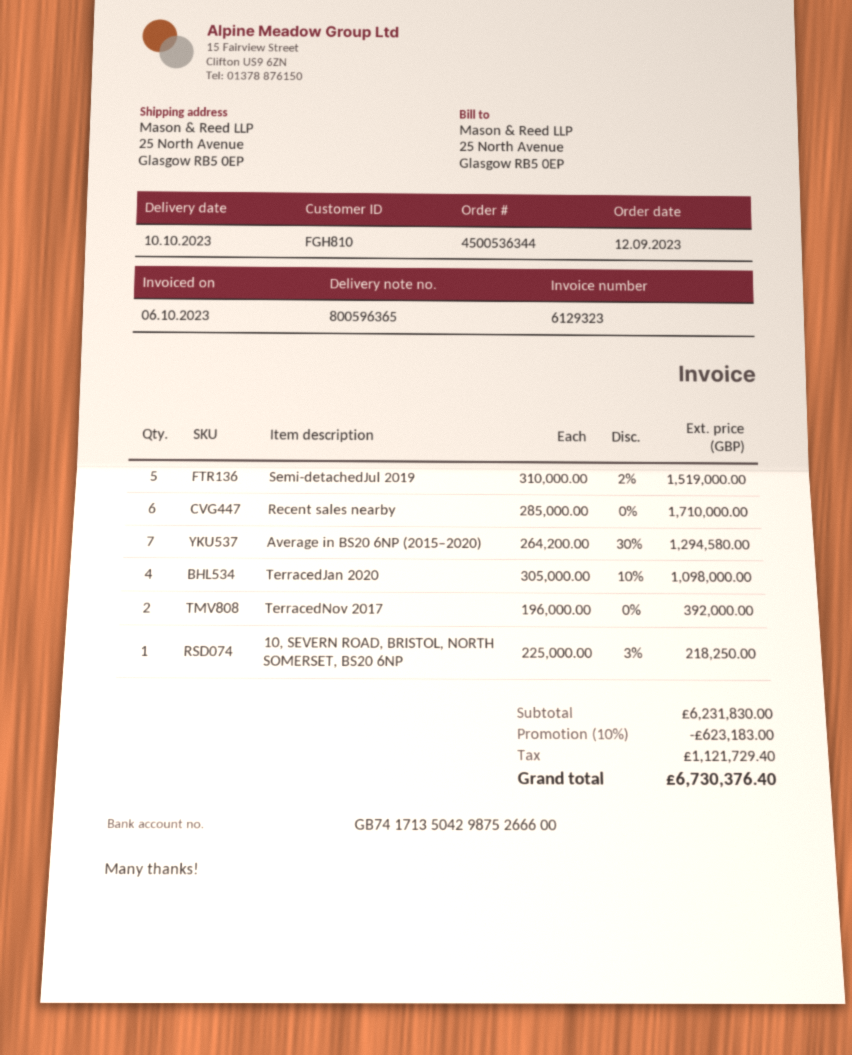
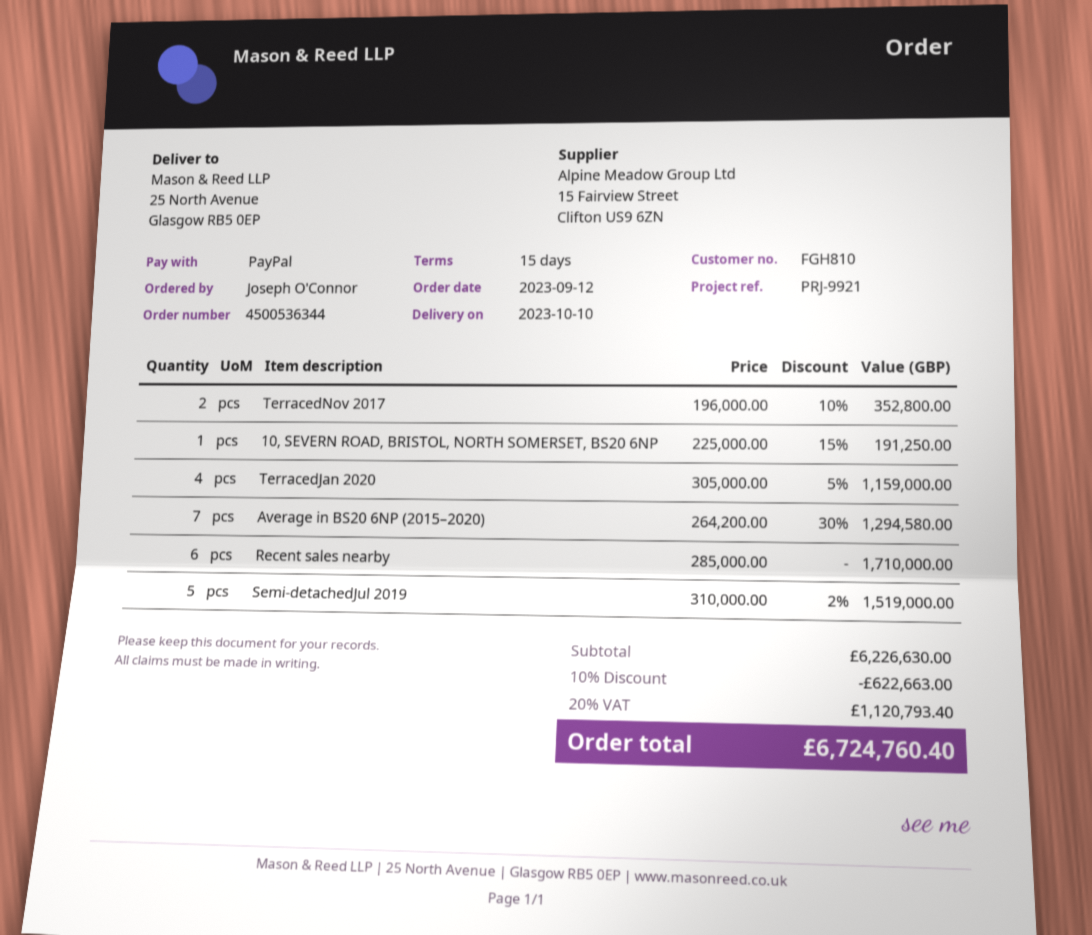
TerracedJan 2020: 4 x 305000.00 - 10% = 1098000.00 -> 4 x 305000.00 - 5% = 1159000.00
TerracedNov 2017: 2 x 196000.00 = 392000.00 -> 2 x 196000.00 - 10% = 352800.00
10, SEVERN ROAD, BRISTOL, NORTH SOMERSET, BS20 6NP: 1 x 225000.00 - 3% = 218250.00 -> 1 x 225000.00 - 15% = 191250.00
subtotal: 6231830.00 -> 6226630.00
discount: 10% = 623183.00 -> 10% = 622663.00
tax: 1121729.40 -> 1120793.40
total: 6730376.40 -> 6724760.40

